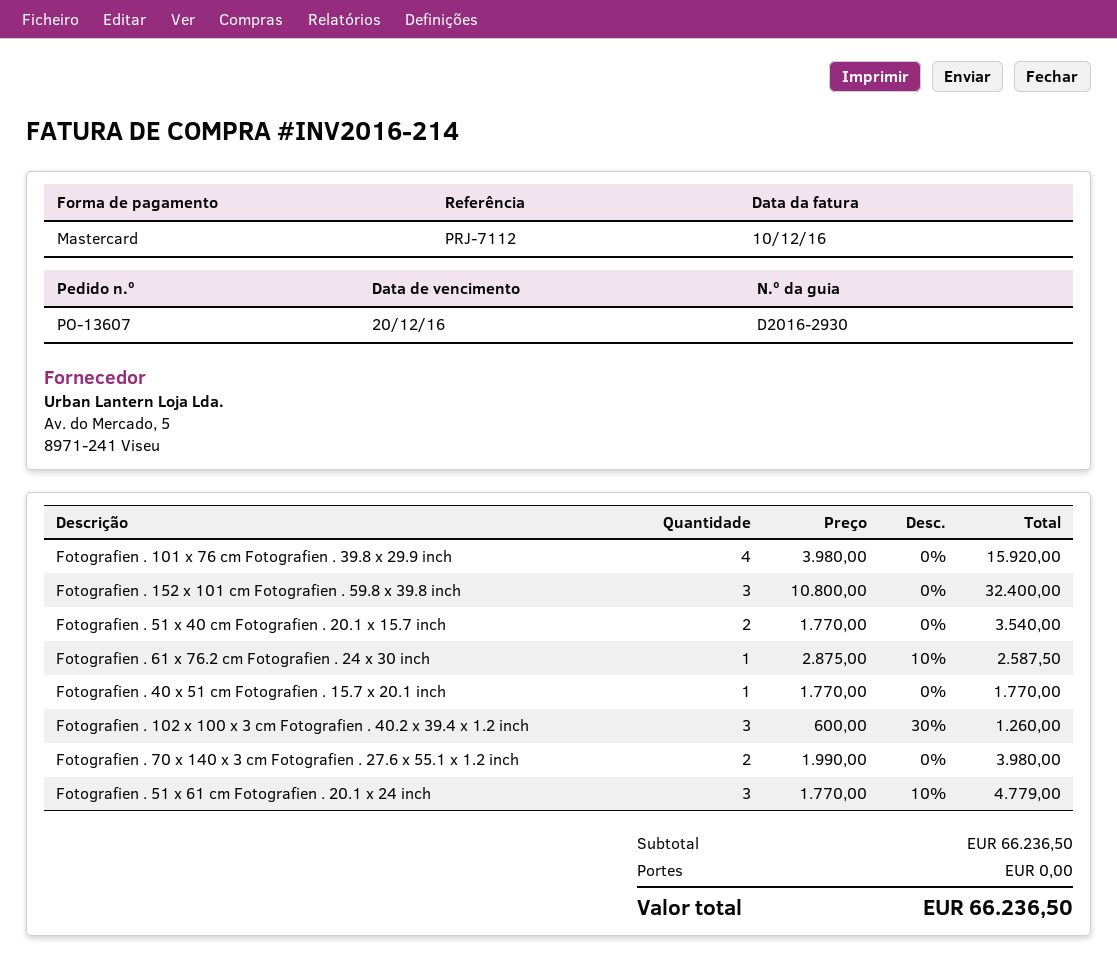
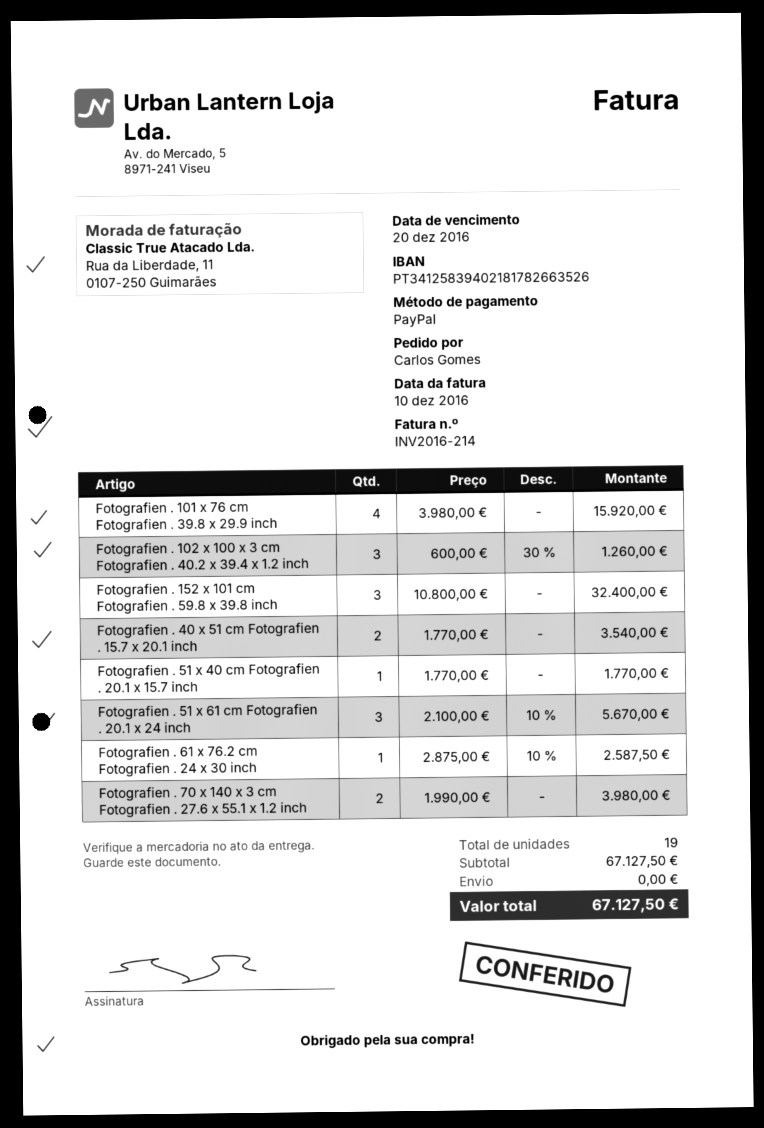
payment method: Mastercard -> PayPal
Fotografien . 51 x 40 cm Fotografien . 20.1 x 15.7 inch: 2 x 1770.00 = 3540.00 -> 1 x 1770.00 = 1770.00
Fotografien . 40 x 51 cm Fotografien . 15.7 x 20.1 inch: 1 x 1770.00 = 1770.00 -> 2 x 1770.00 = 3540.00
Fotografien . 51 x 61 cm Fotografien . 20.1 x 24 inch: 3 x 1770.00 - 10% = 4779.00 -> 3 x 2100.00 - 10% = 5670.00
subtotal: 66236.50 -> 67127.50
total: 66236.50 -> 67127.50

